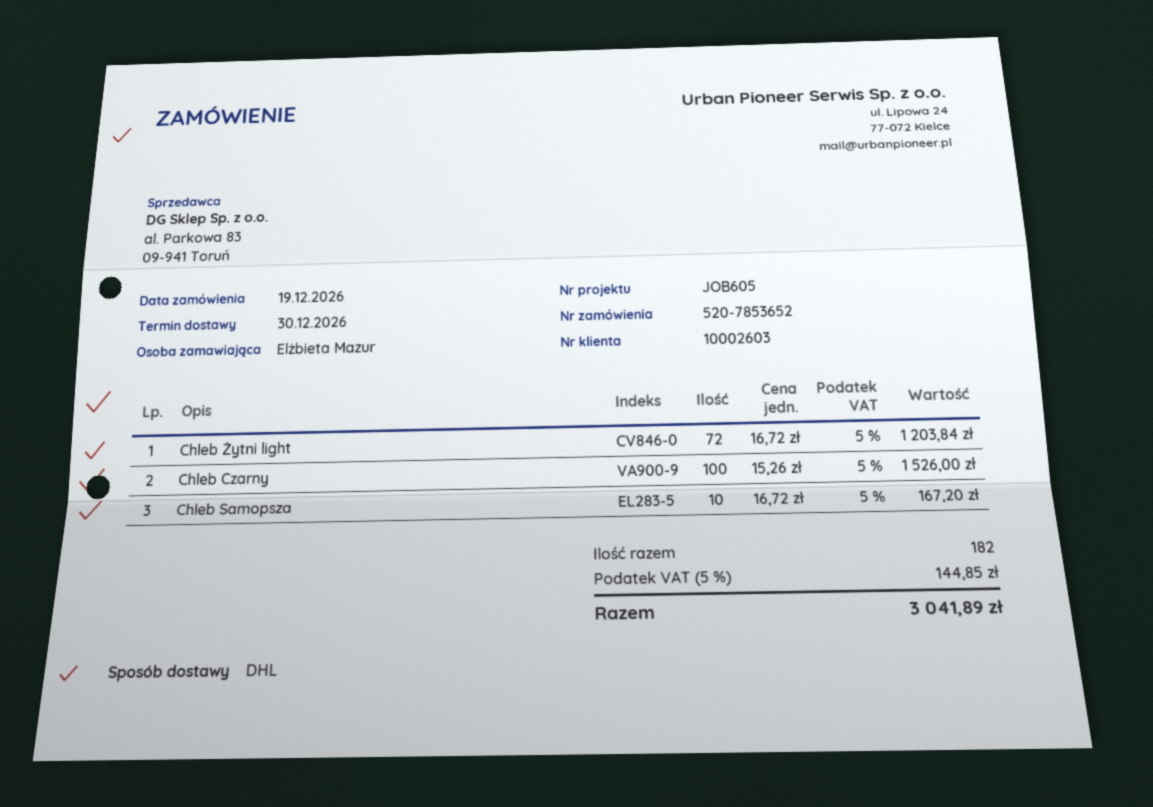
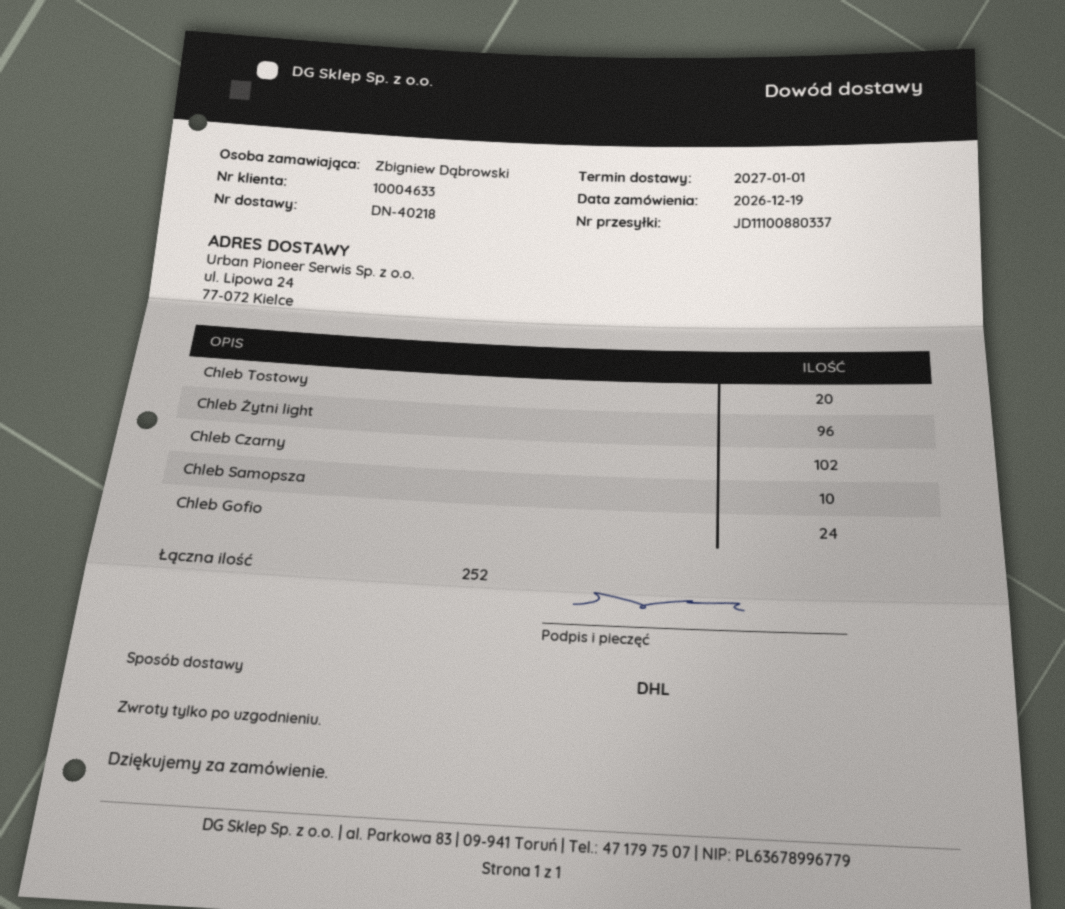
delivery date: 2026-12-30 -> 2027-01-01
customer number: 10002603 -> 10004633
ordered by: Elżbieta Mazur -> Zbigniew Dąbrowski
Chleb Żytni light: 72 -> 96
Chleb Czarny: 100 -> 102
Chleb Tostowy: none -> 20
Chleb Gofio: none -> 24
total quantity: 182 -> 252

